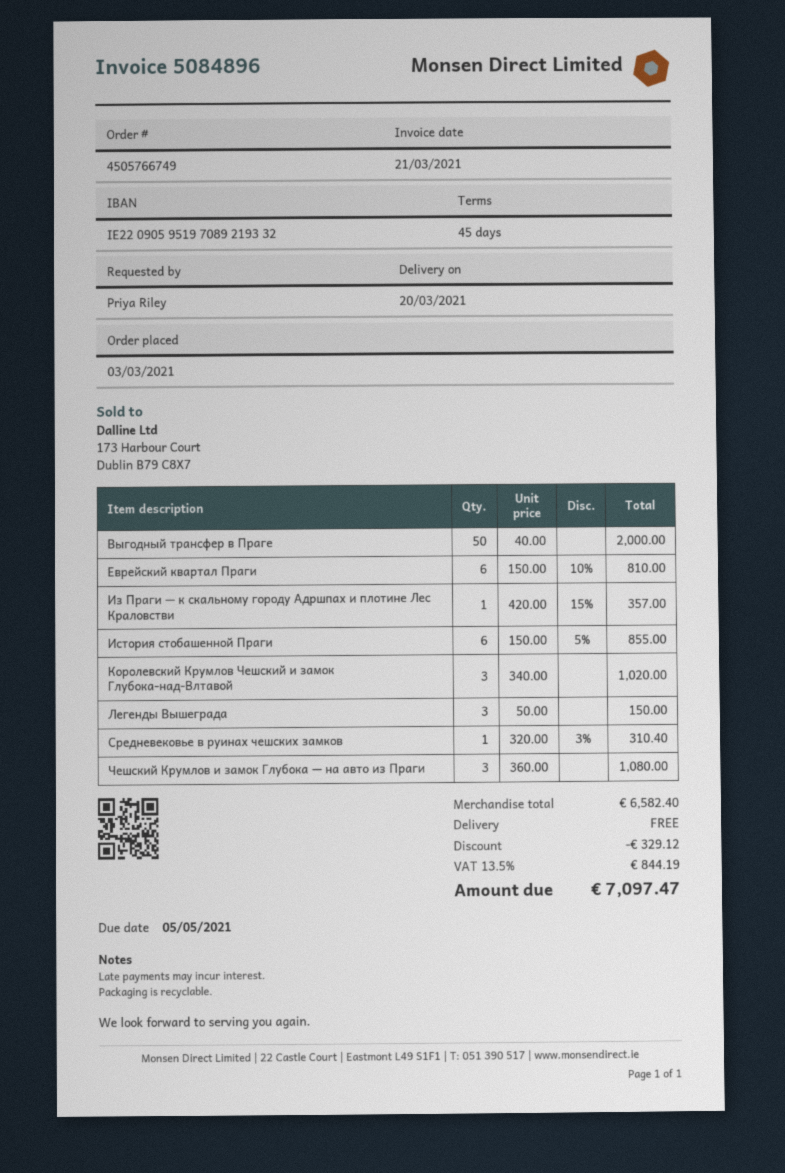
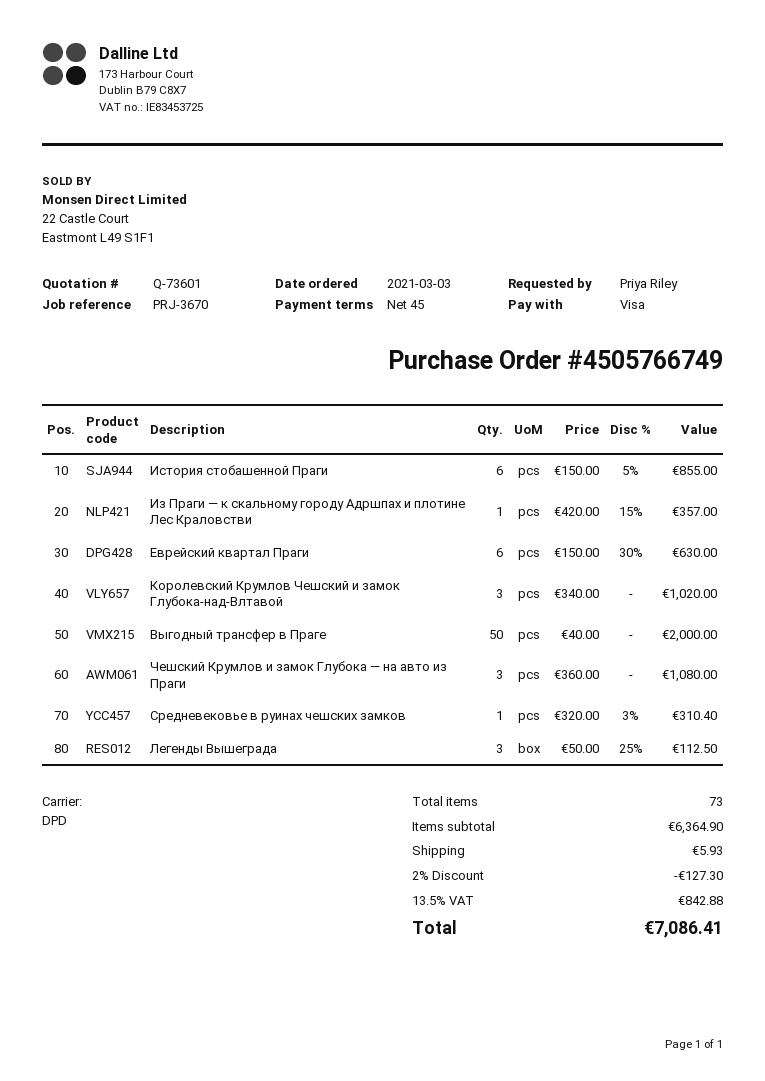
Еврейский квартал Праги: 6 x 150.00 - 10% = 810.00 -> 6 x 150.00 - 30% = 630.00
Легенды Вышеграда: 3 x 50.00 = 150.00 -> 3 x 50.00 - 25% = 112.50
subtotal: 6582.40 -> 6364.90
discount: 329.12 -> 127.30
shipping: 0.00 -> 5.93
tax: 13.5% = 844.19 -> 13.5% = 842.88
total: 7097.47 -> 7086.41

